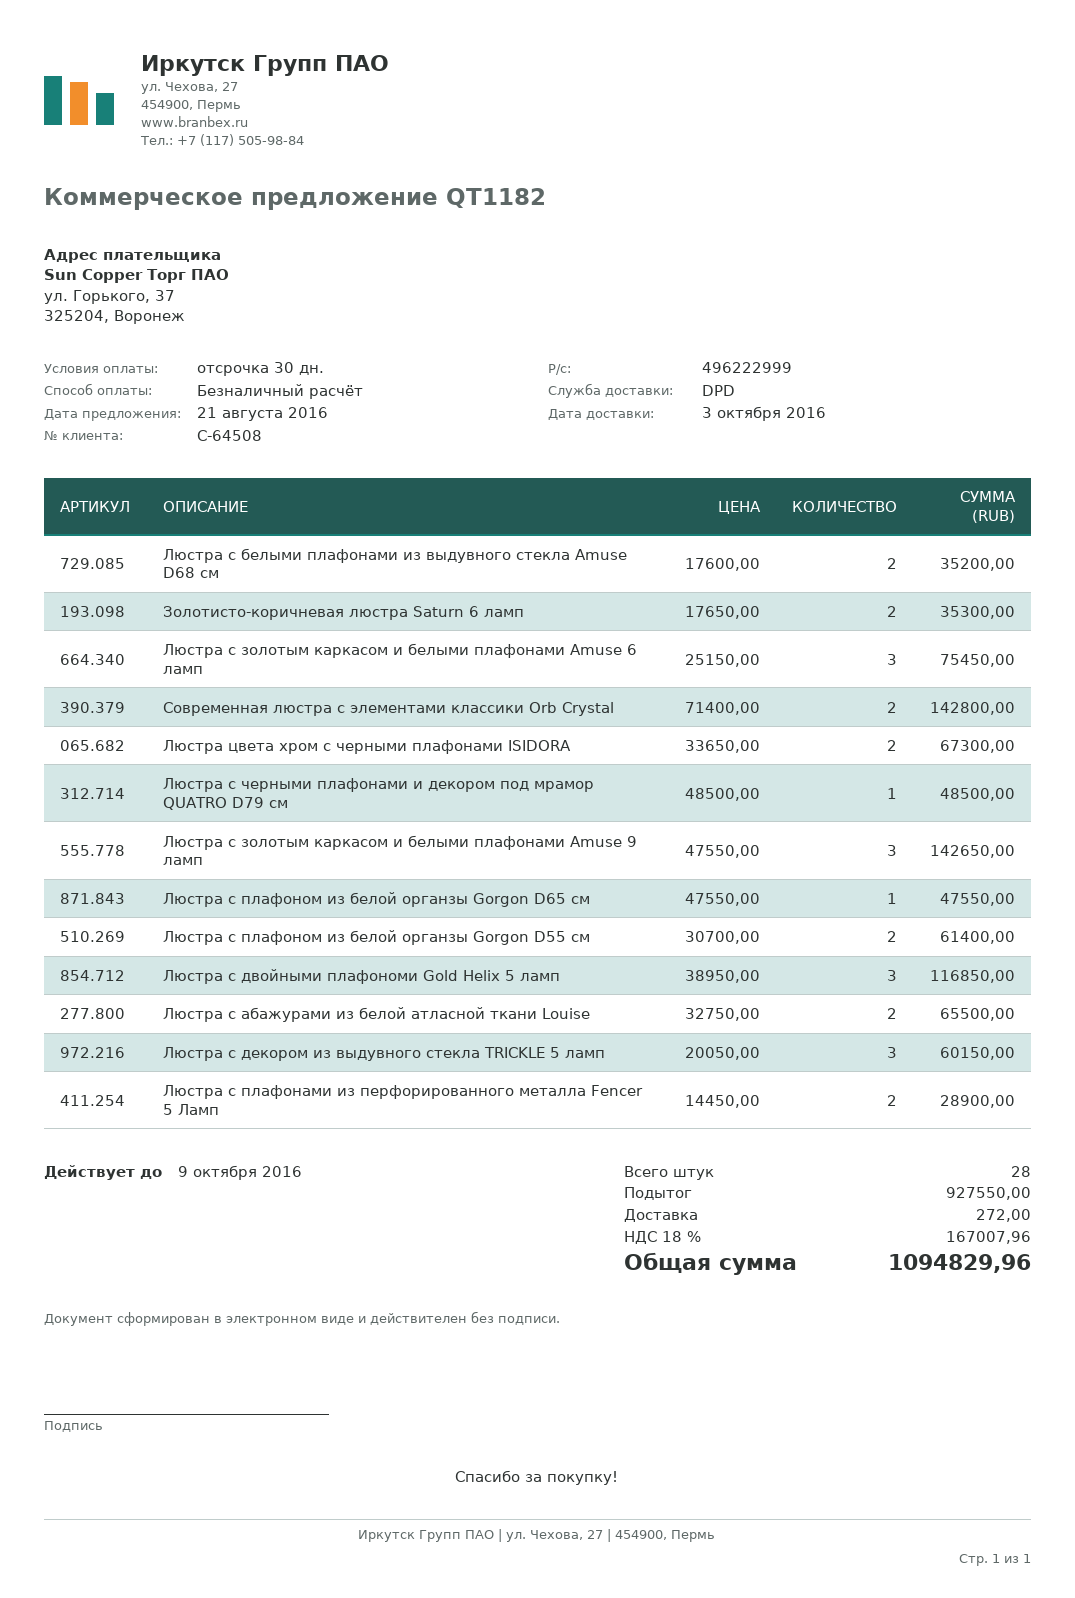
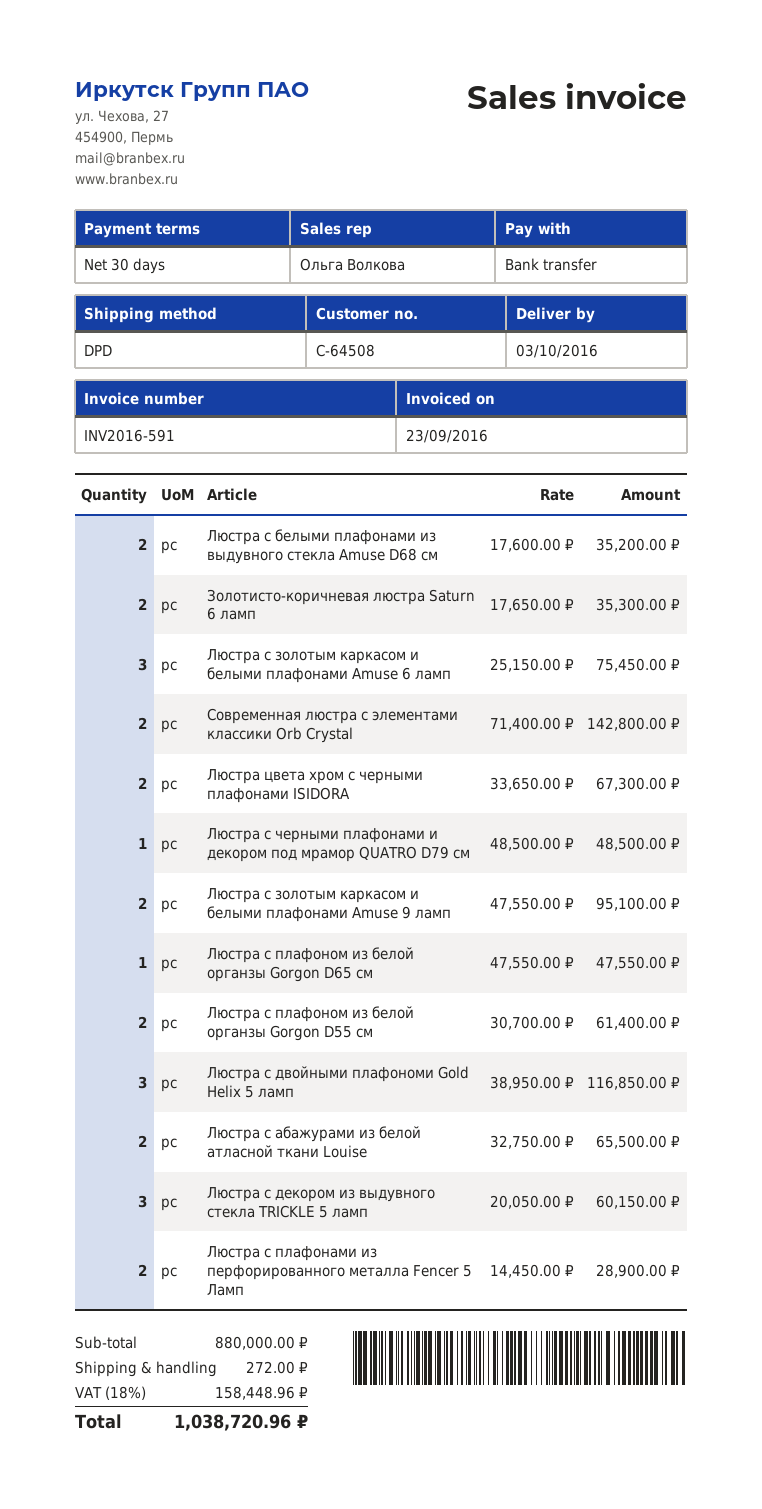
Люстра с золотым каркасом и белыми плафонами Amuse 9 ламп: 3 x 47550.00 = 142650.00 -> 2 x 47550.00 = 95100.00
subtotal: 927550.00 -> 880000.00
tax: 18% = 167007.96 -> 18% = 158448.96
total: 1094829.96 -> 1038720.96

